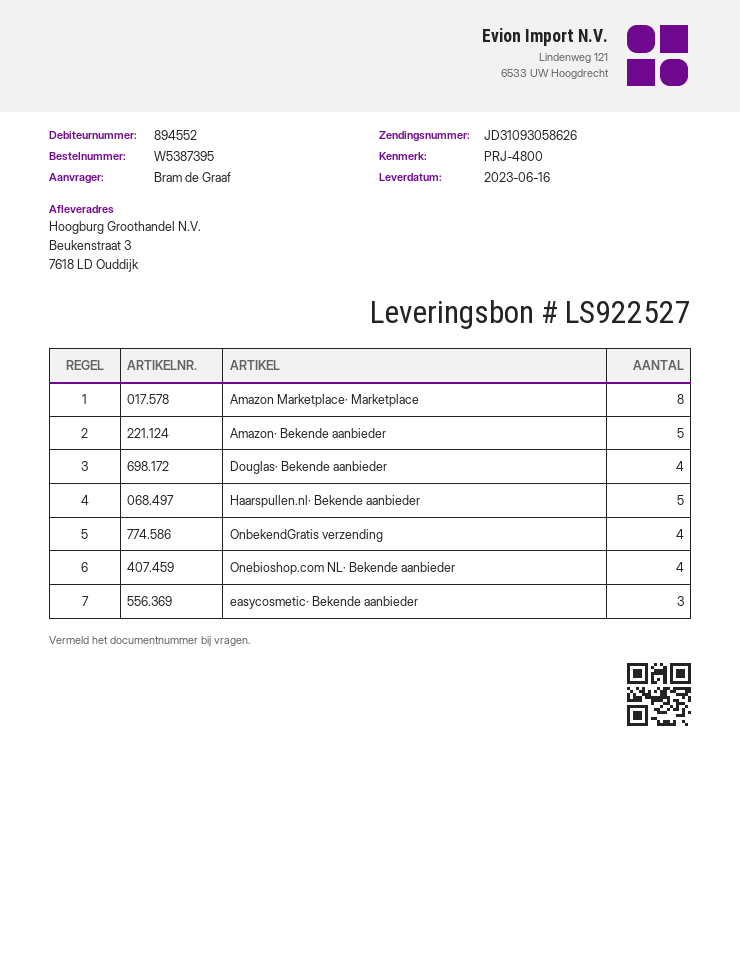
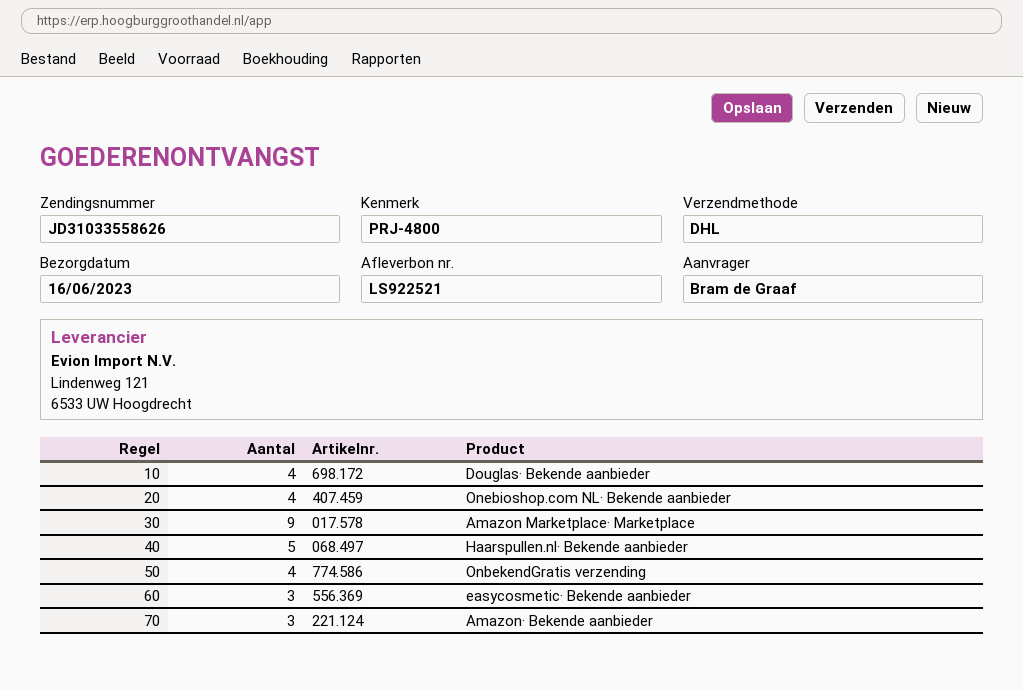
delivery note number: LS922527 -> LS922521
tracking number: JD31093058626 -> JD31033558626
Amazon Marketplace· Marketplace: 8 -> 9
Amazon· Bekende aanbieder: 5 -> 3

